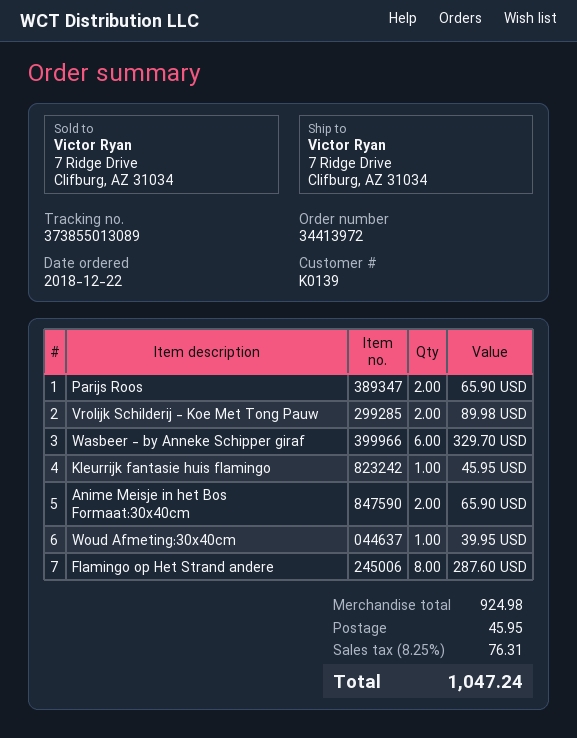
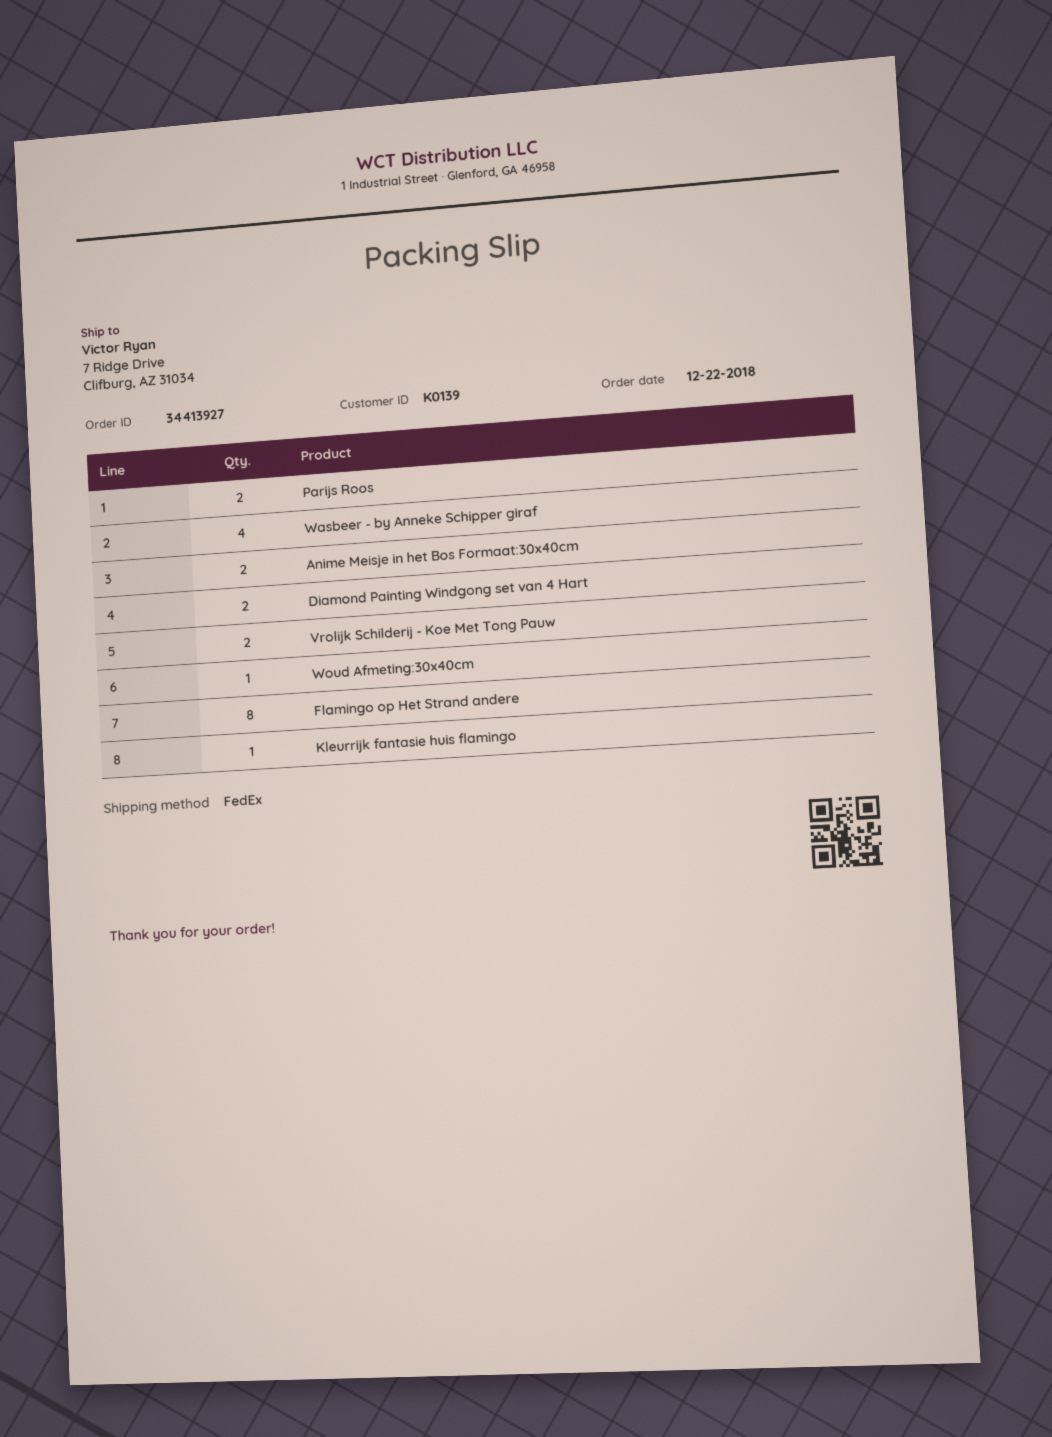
order number: 34413972 -> 34413927
Wasbeer - by Anneke Schipper giraf: 6 -> 4
Diamond Painting Windgong set van 4 Hart: none -> 2

